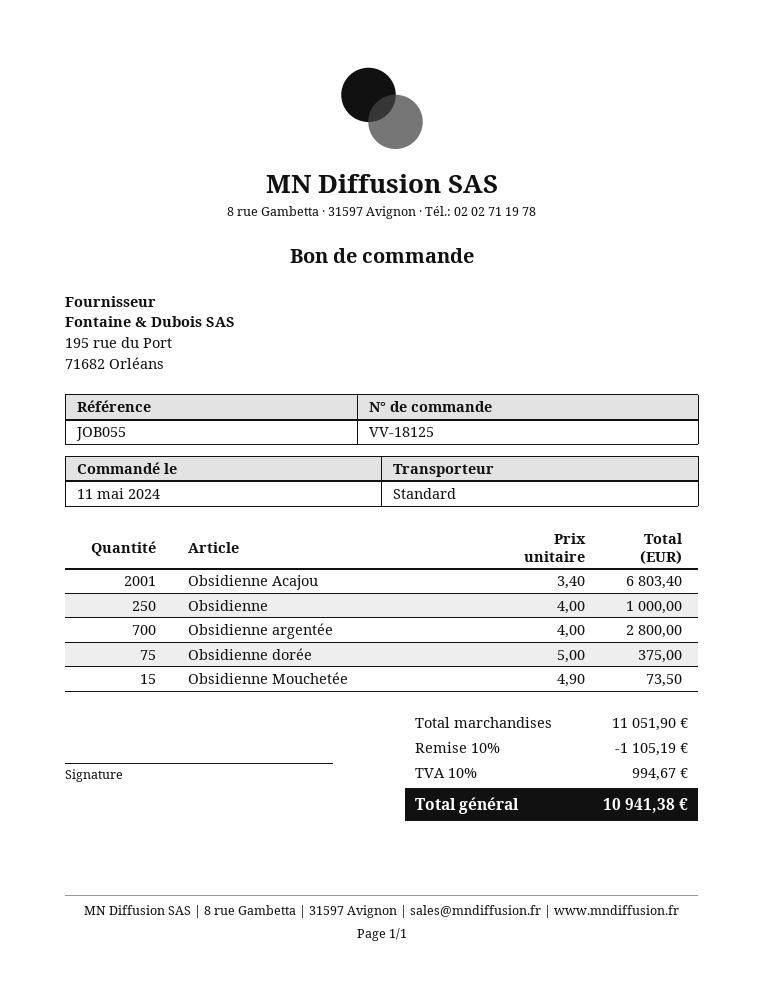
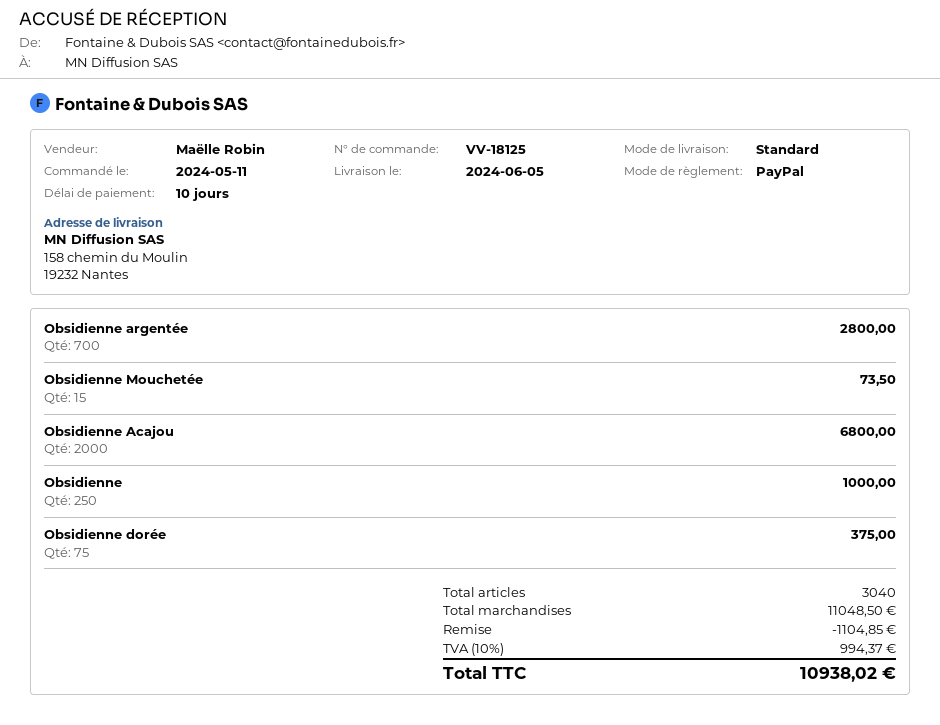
Obsidienne Acajou: 2001 for 6803.40 -> 2000 for 6800.00
subtotal: 11051.90 -> 11048.50
discount: 1105.19 -> 1104.85
tax: 10% = 994.67 -> 10% = 994.37
total: 10941.38 -> 10938.02

